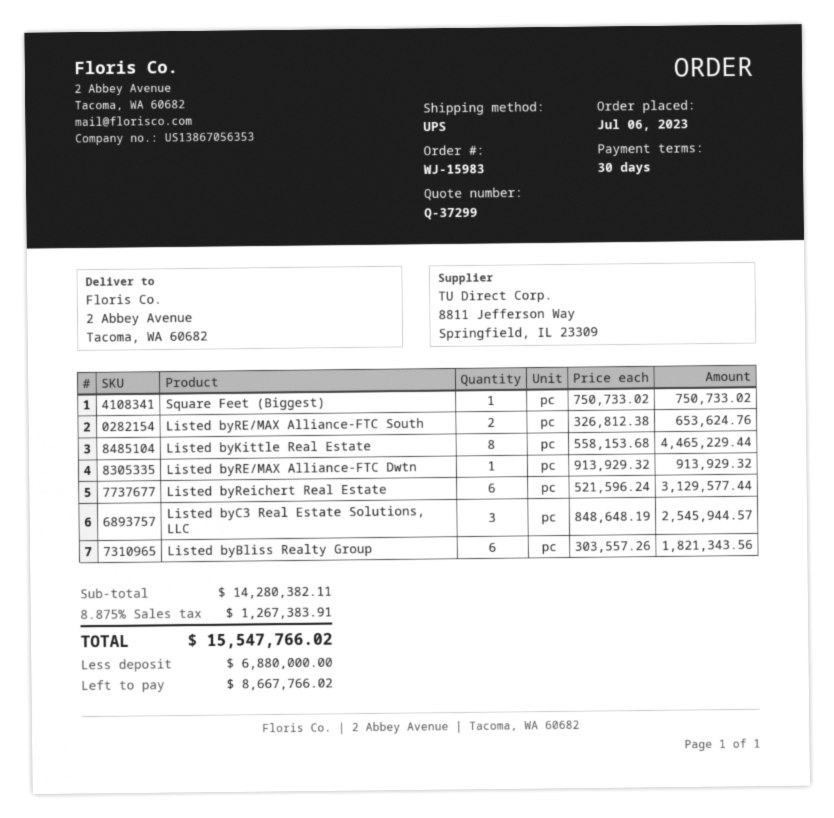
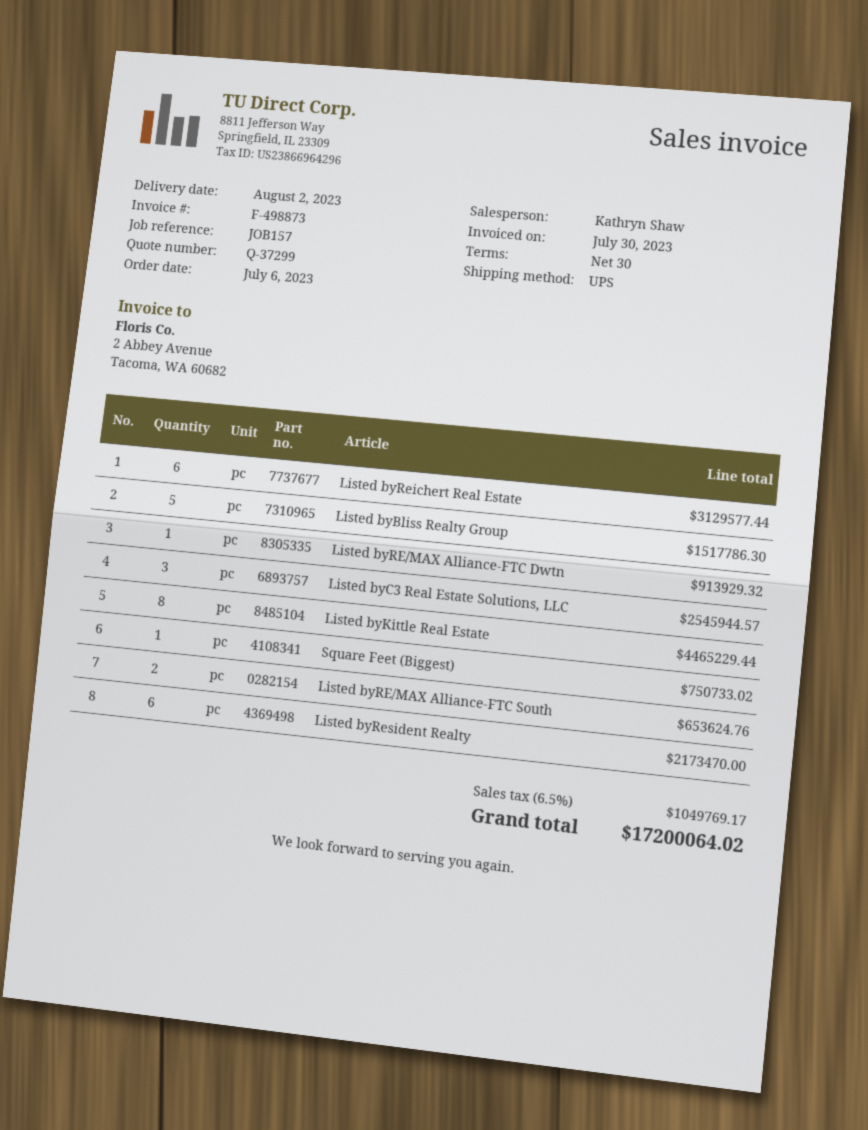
Listed byBliss Realty Group: 6 for 1821343.56 -> 5 for 1517786.30
Listed byResident Realty: none -> 6 for 2173470.00
tax: 8.875% = 1267383.91 -> 6.5% = 1049769.17
total: 15547766.02 -> 17200064.02

